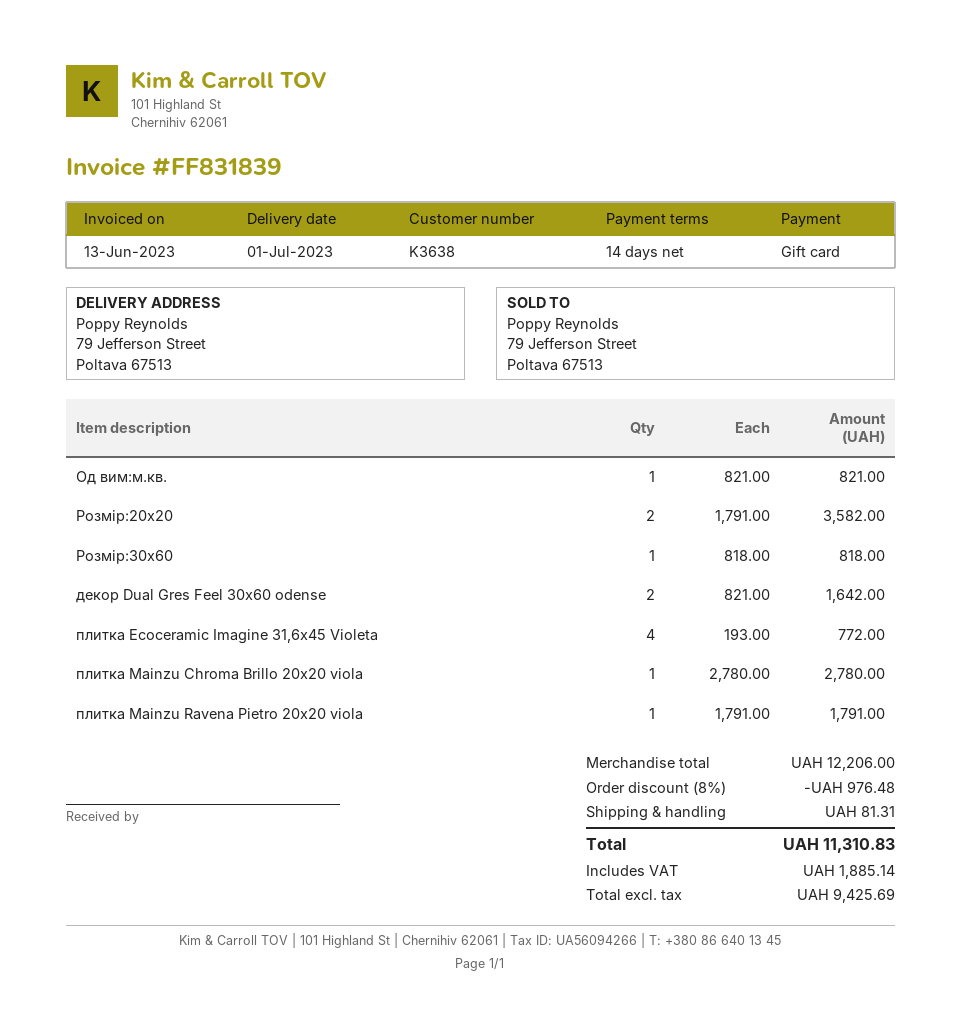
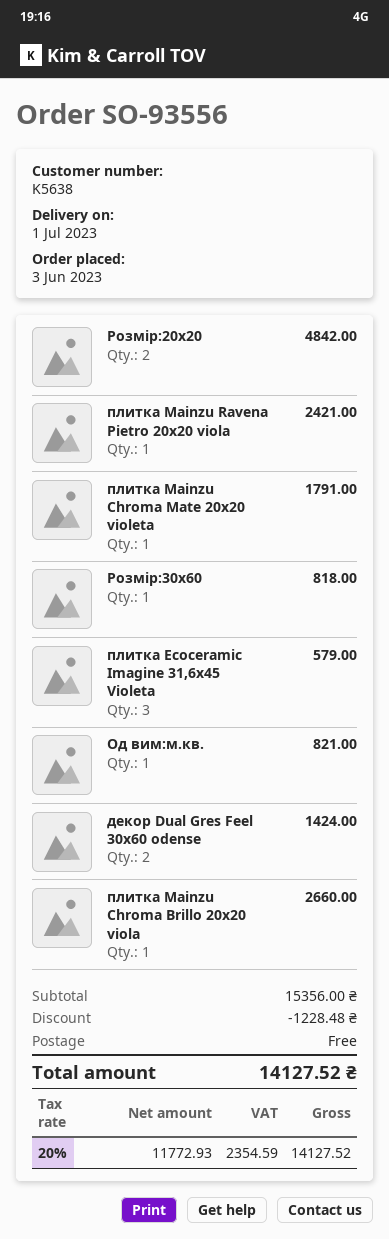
customer number: K3638 -> K5638
Розмір:20x20: 2 for 3582.00 -> 2 for 4842.00
декор Dual Gres Feel 30x60 odense: 2 for 1642.00 -> 2 for 1424.00
плитка Ecoceramic Imagine 31,6x45 Violeta: 4 for 772.00 -> 3 for 579.00
плитка Mainzu Chroma Brillo 20x20 viola: 1 for 2780.00 -> 1 for 2660.00
плитка Mainzu Ravena Pietro 20x20 viola: 1 for 1791.00 -> 1 for 2421.00
плитка Mainzu Chroma Mate 20x20 violeta: none -> 1 for 1791.00
subtotal: 12206.00 -> 15356.00
discount: 976.48 -> 1228.48
shipping: 81.31 -> 0.00
net: 9425.69 -> 11772.93
tax: 1885.14 -> 2354.59
total: 11310.83 -> 14127.52

